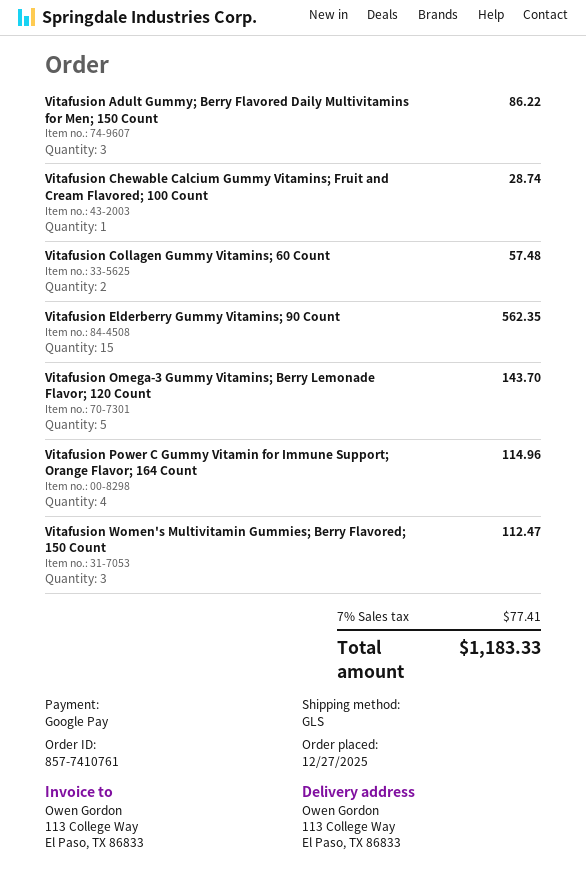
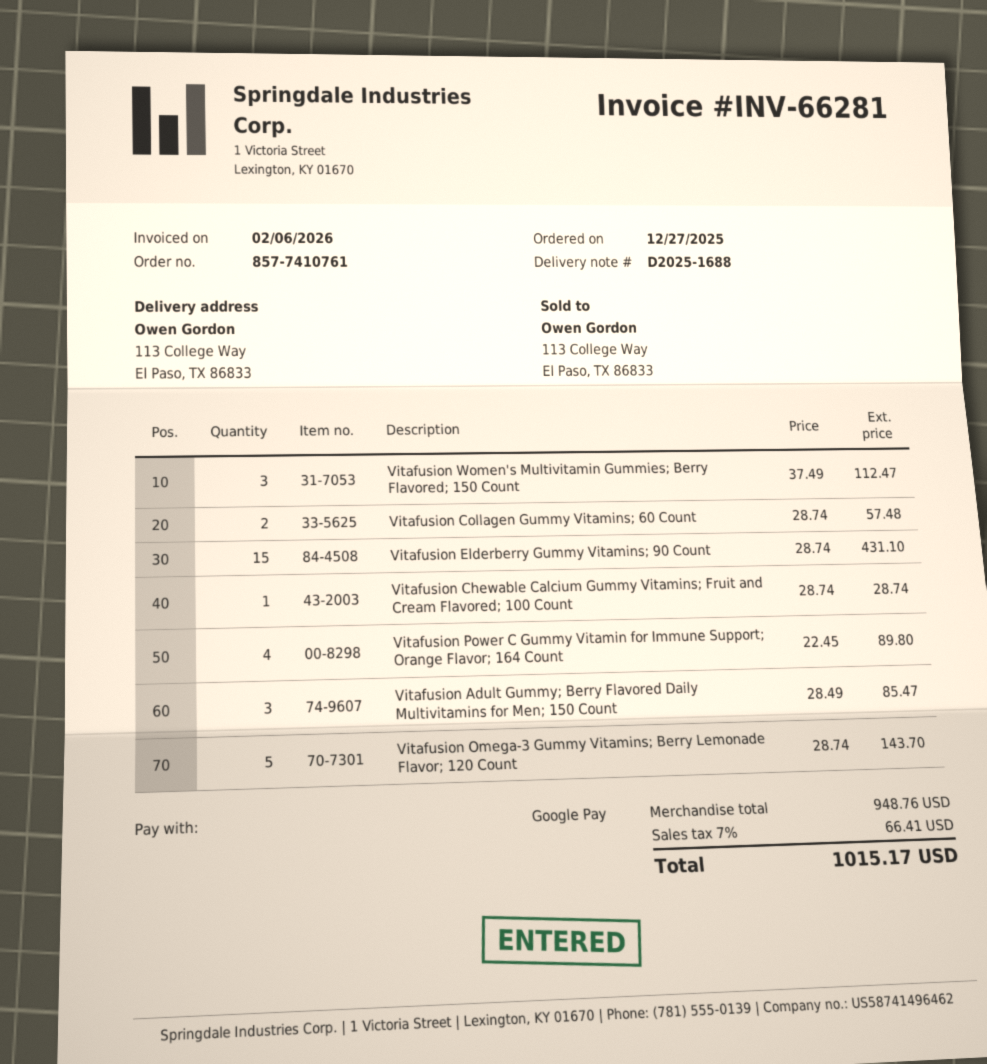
Vitafusion Adult Gummy; Berry Flavored Daily Multivitamins for Men; 150 Count: 3 for 86.22 -> 3 for 85.47
Vitafusion Elderberry Gummy Vitamins; 90 Count: 15 for 562.35 -> 15 for 431.10
Vitafusion Power C Gummy Vitamin for Immune Support; Orange Flavor; 164 Count: 4 for 114.96 -> 4 for 89.80
tax: 7% = 77.41 -> 7% = 66.41
total: 1183.33 -> 1015.17

